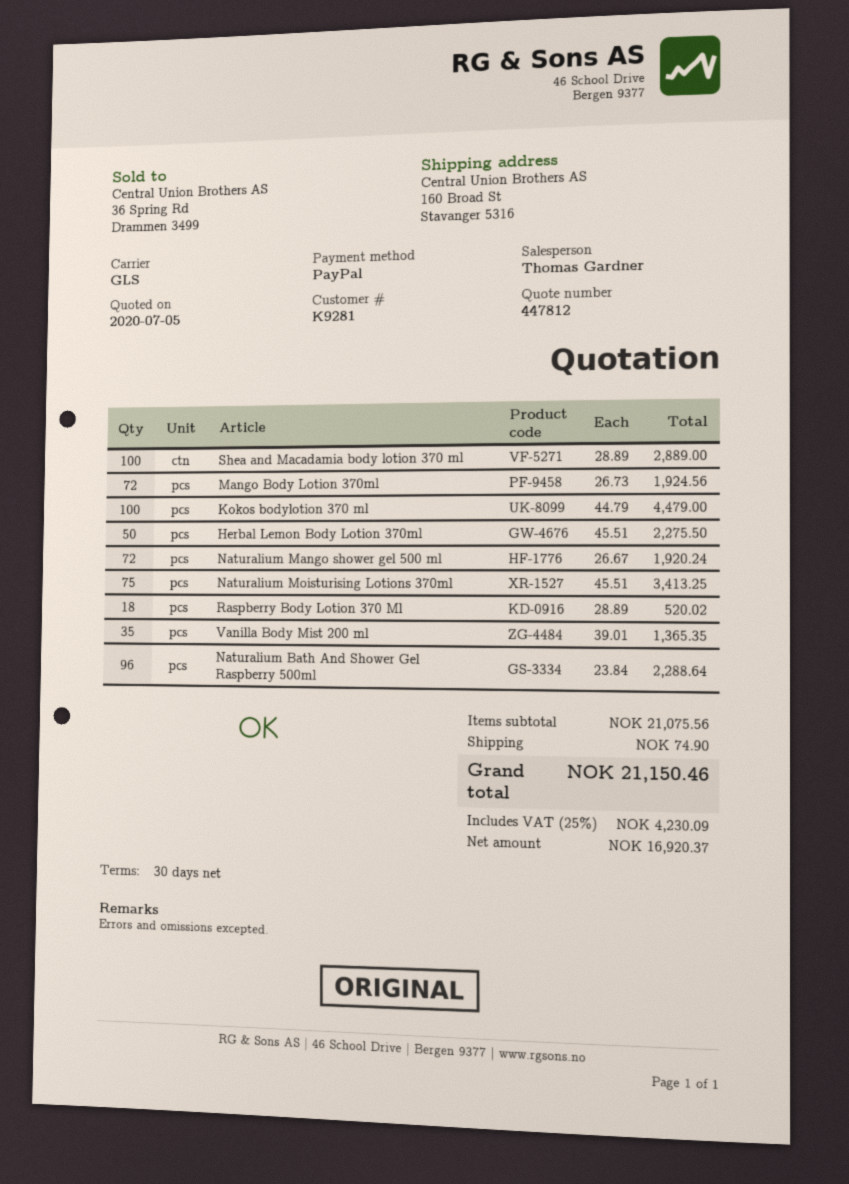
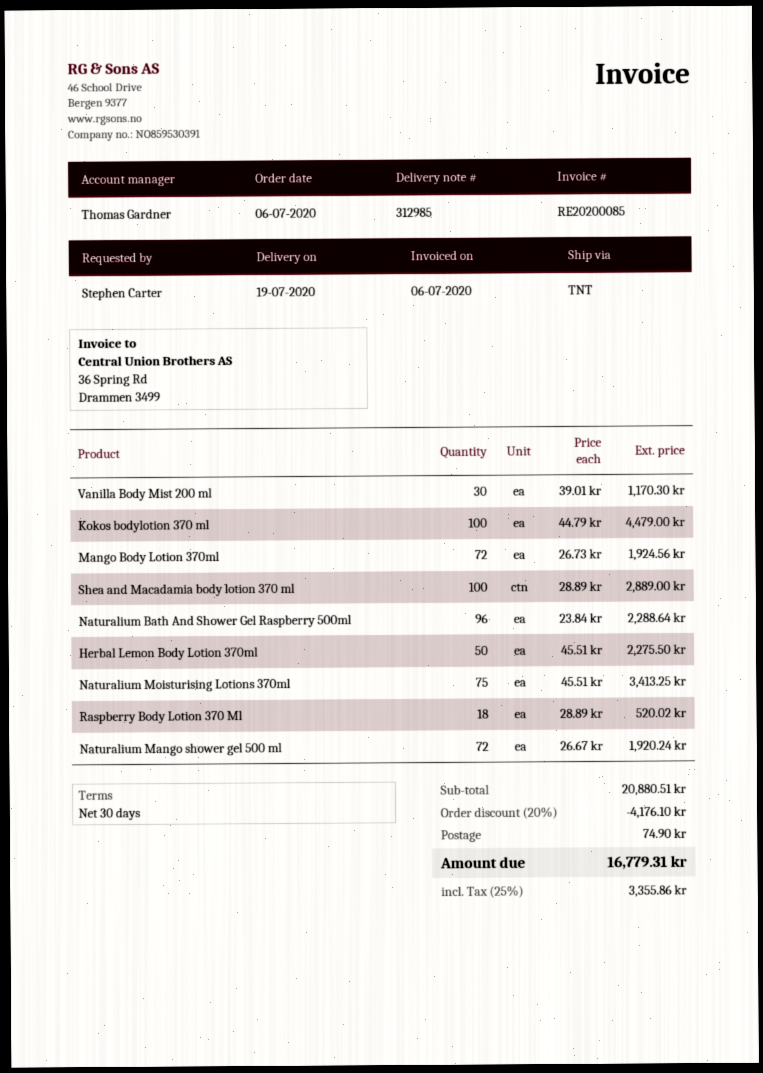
shipping method: GLS -> TNT
Vanilla Body Mist 200 ml: 35 x 39.01 = 1365.35 -> 30 x 39.01 = 1170.30
subtotal: 21075.56 -> 20880.51
discount: none -> 20% = 4176.10
tax: 25% = 4230.09 -> 25% = 3355.86
total: 21150.46 -> 16779.31

